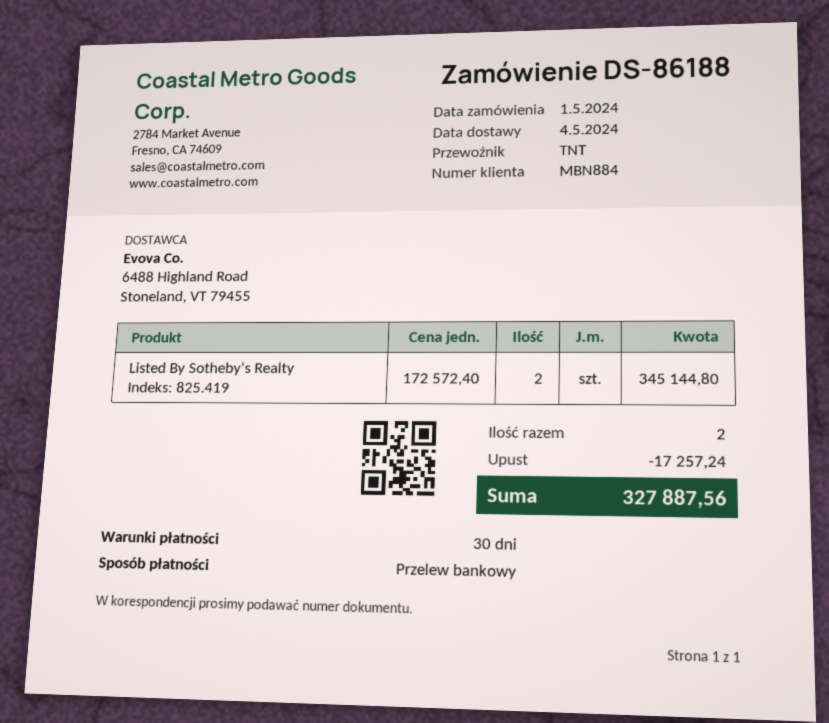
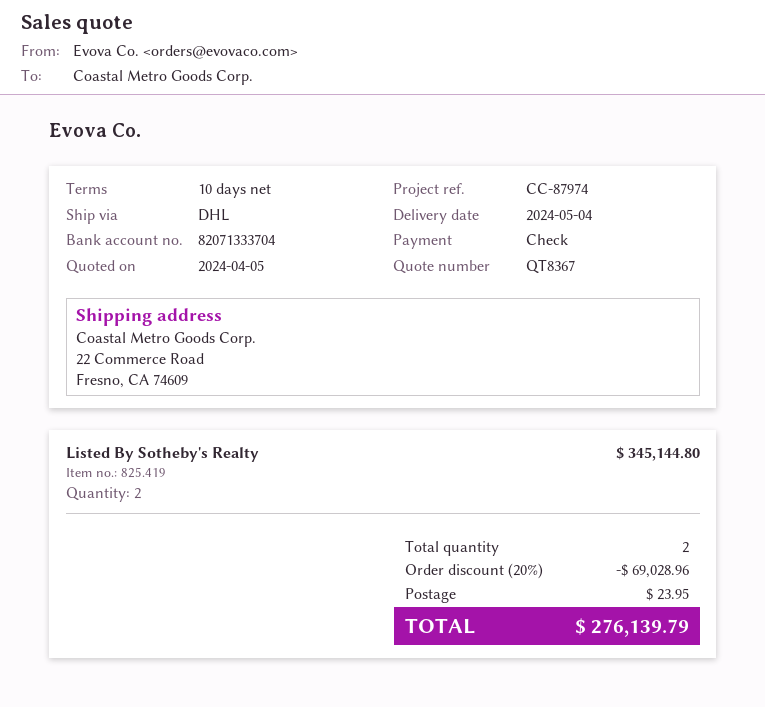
payment terms: 30 days -> 10 days
payment method: bank transfer -> cheque
shipping method: TNT -> DHL
discount: 17257.24 -> 69028.96
shipping: none -> 23.95
total: 327887.56 -> 276139.79

